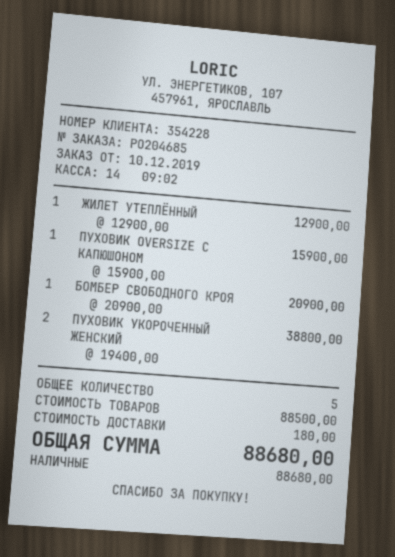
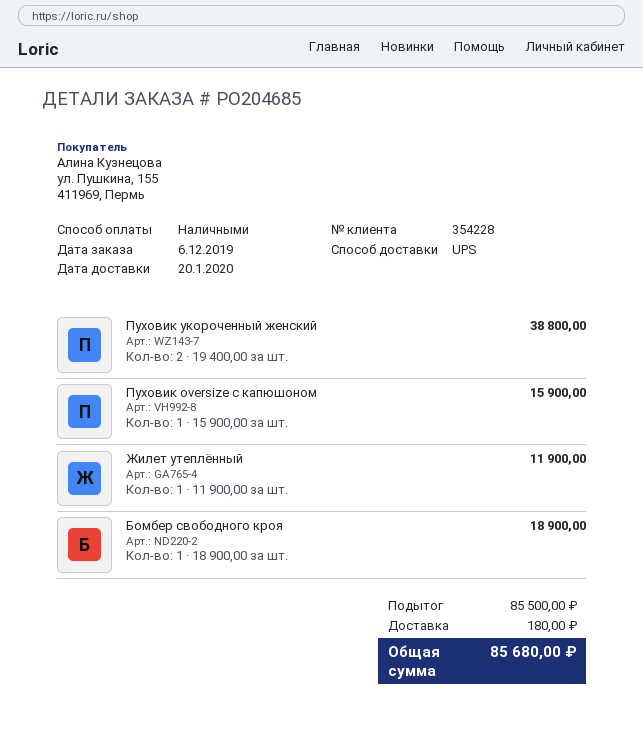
order date: 2019-12-10 -> 2019-12-06
ЖИЛЕТ УТЕПЛЁННЫЙ: 1 x 12900.00 = 12900.00 -> 1 x 11900.00 = 11900.00
БОМБЕР СВОБОДНОГО КРОЯ: 1 x 20900.00 = 20900.00 -> 1 x 18900.00 = 18900.00
subtotal: 88500.00 -> 85500.00
total: 88680.00 -> 85680.00

